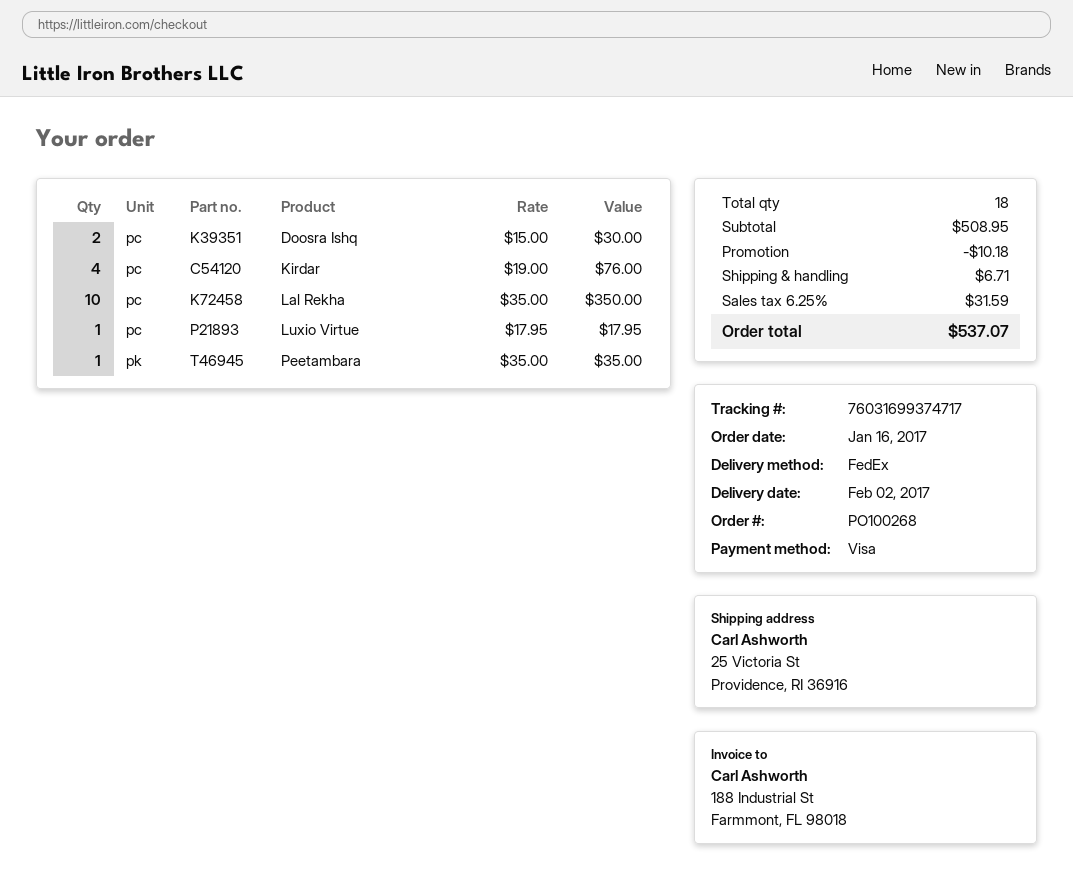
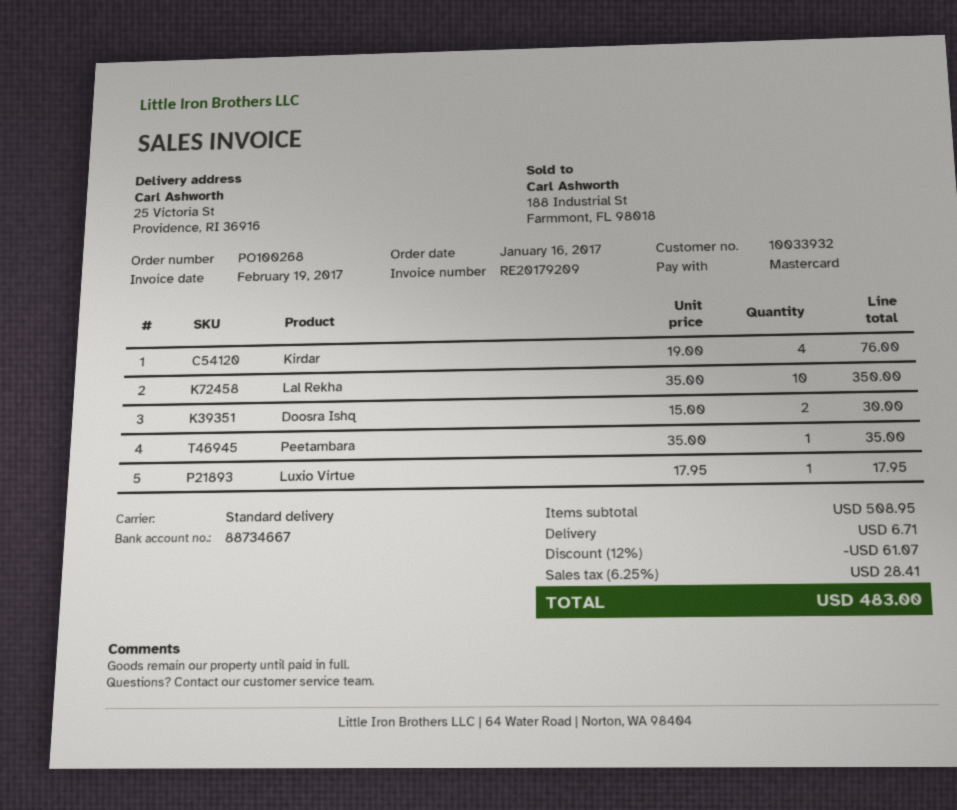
payment method: Visa -> Mastercard
shipping method: FedEx -> standard
discount: 10.18 -> 61.07
tax: 6.25% = 31.59 -> 6.25% = 28.41
total: 537.07 -> 483.00

